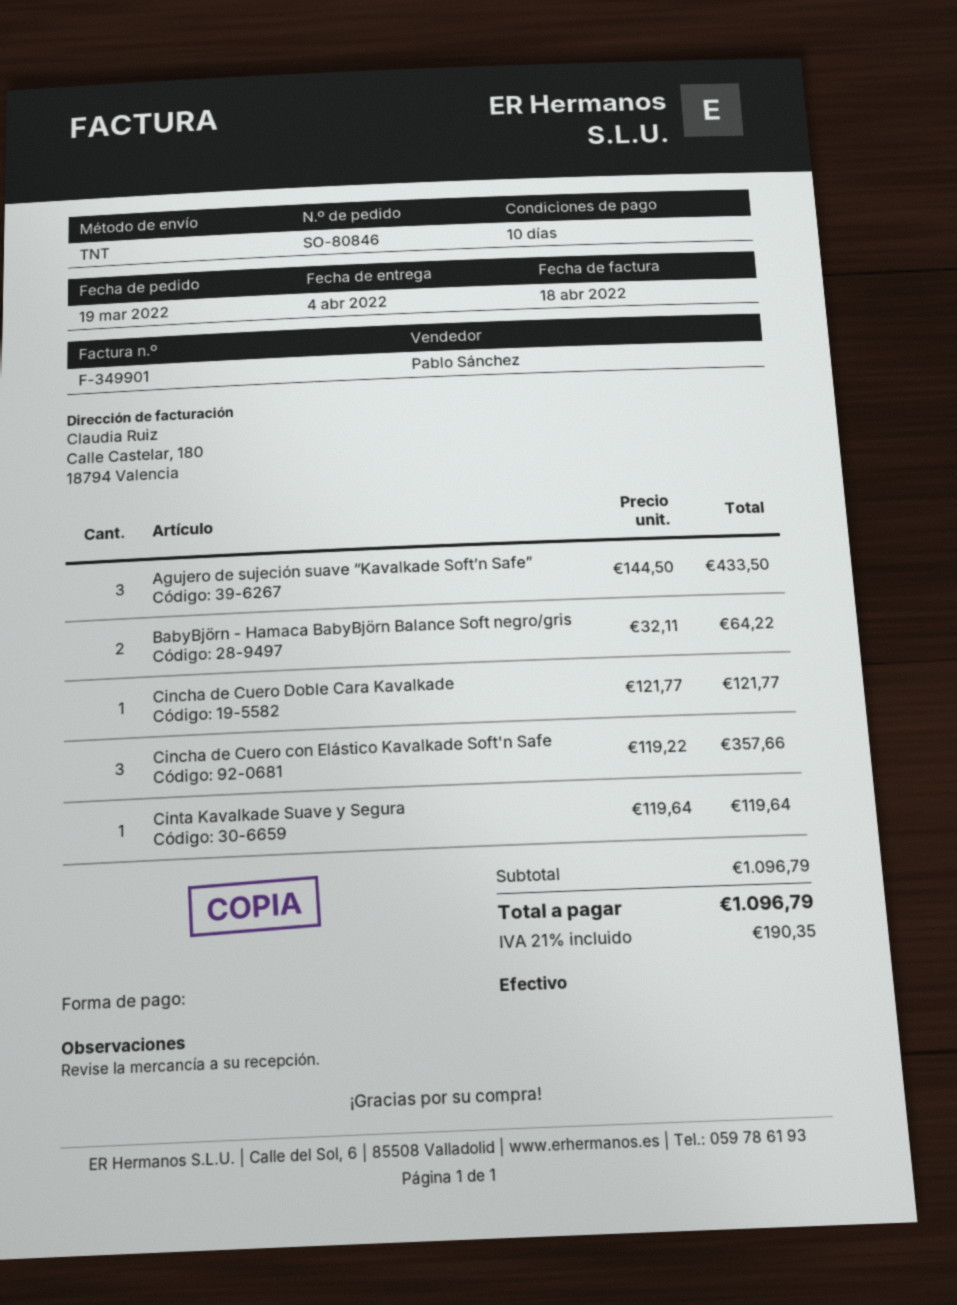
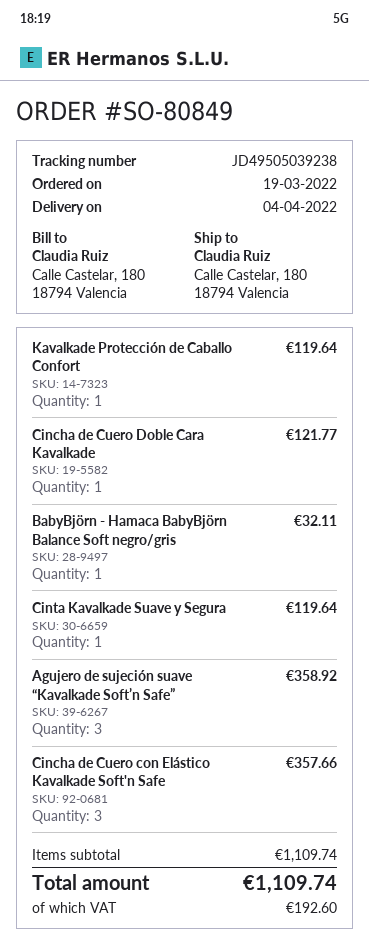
order number: SO-80846 -> SO-80849
Agujero de sujeción suave “Kavalkade Soft’n Safe”: 3 for 433.50 -> 3 for 358.92
BabyBjörn - Hamaca BabyBjörn Balance Soft negro/gris: 2 for 64.22 -> 1 for 32.11
Kavalkade Protección de Caballo Confort: none -> 1 for 119.64
subtotal: 1096.79 -> 1109.74
tax: 190.35 -> 192.60
total: 1096.79 -> 1109.74

